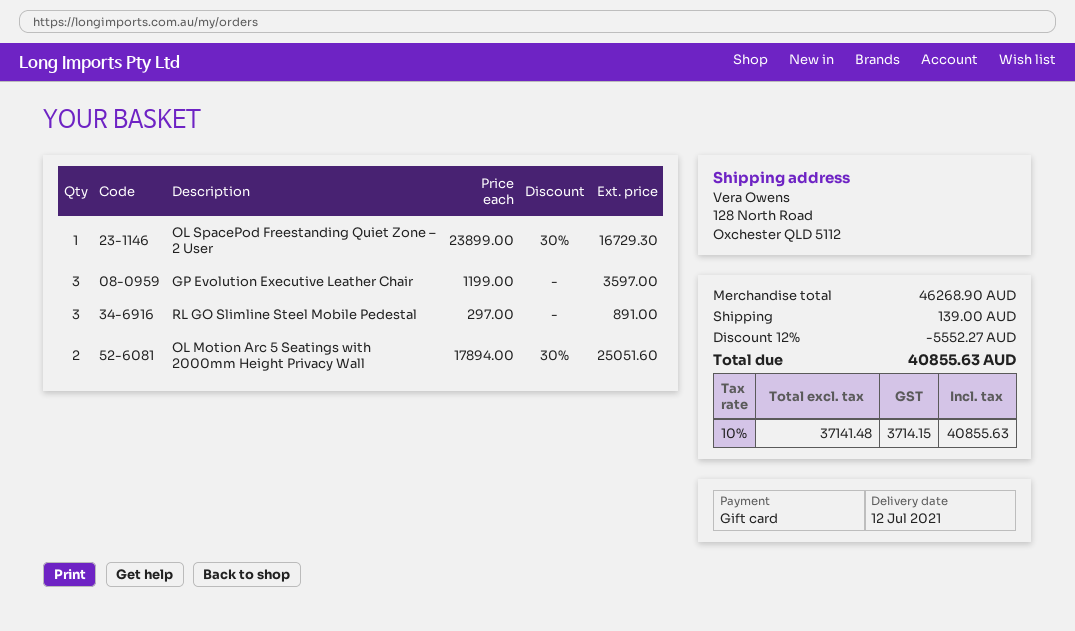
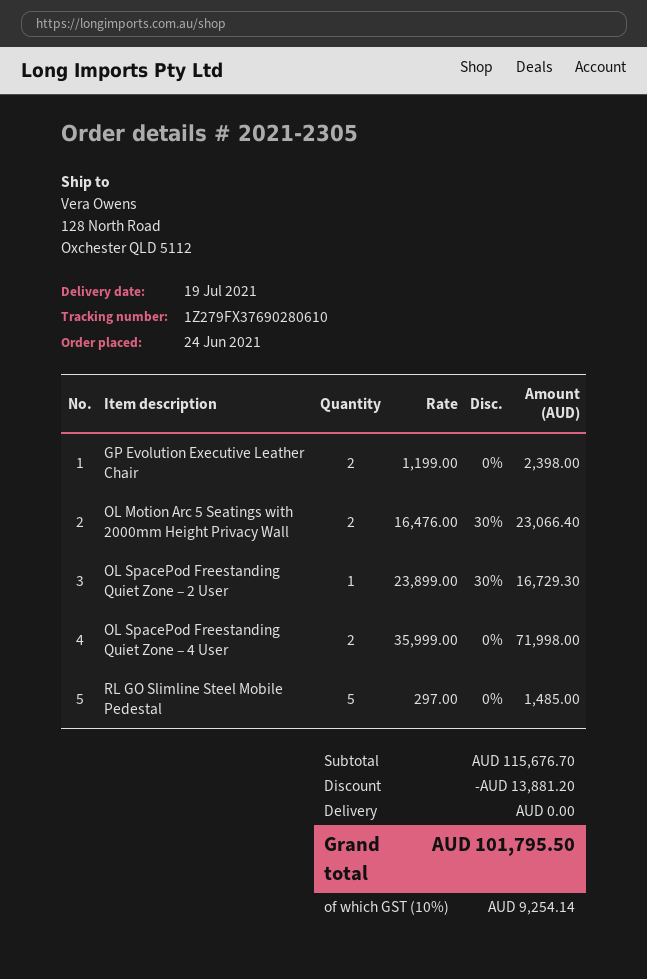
delivery date: 2021-07-12 -> 2021-07-19
GP Evolution Executive Leather Chair: 3 x 1199.00 = 3597.00 -> 2 x 1199.00 = 2398.00
RL GO Slimline Steel Mobile Pedestal: 3 x 297.00 = 891.00 -> 5 x 297.00 = 1485.00
OL Motion Arc 5 Seatings with 2000mm Height Privacy Wall: 2 x 17894.00 - 30% = 25051.60 -> 2 x 16476.00 - 30% = 23066.40
OL SpacePod Freestanding Quiet Zone – 4 User: none -> 2 x 35999.00 = 71998.00
subtotal: 46268.90 -> 115676.70
discount: 5552.27 -> 13881.20
shipping: 139.00 -> 0.00
tax: 10% = 3714.15 -> 10% = 9254.14
total: 40855.63 -> 101795.50

